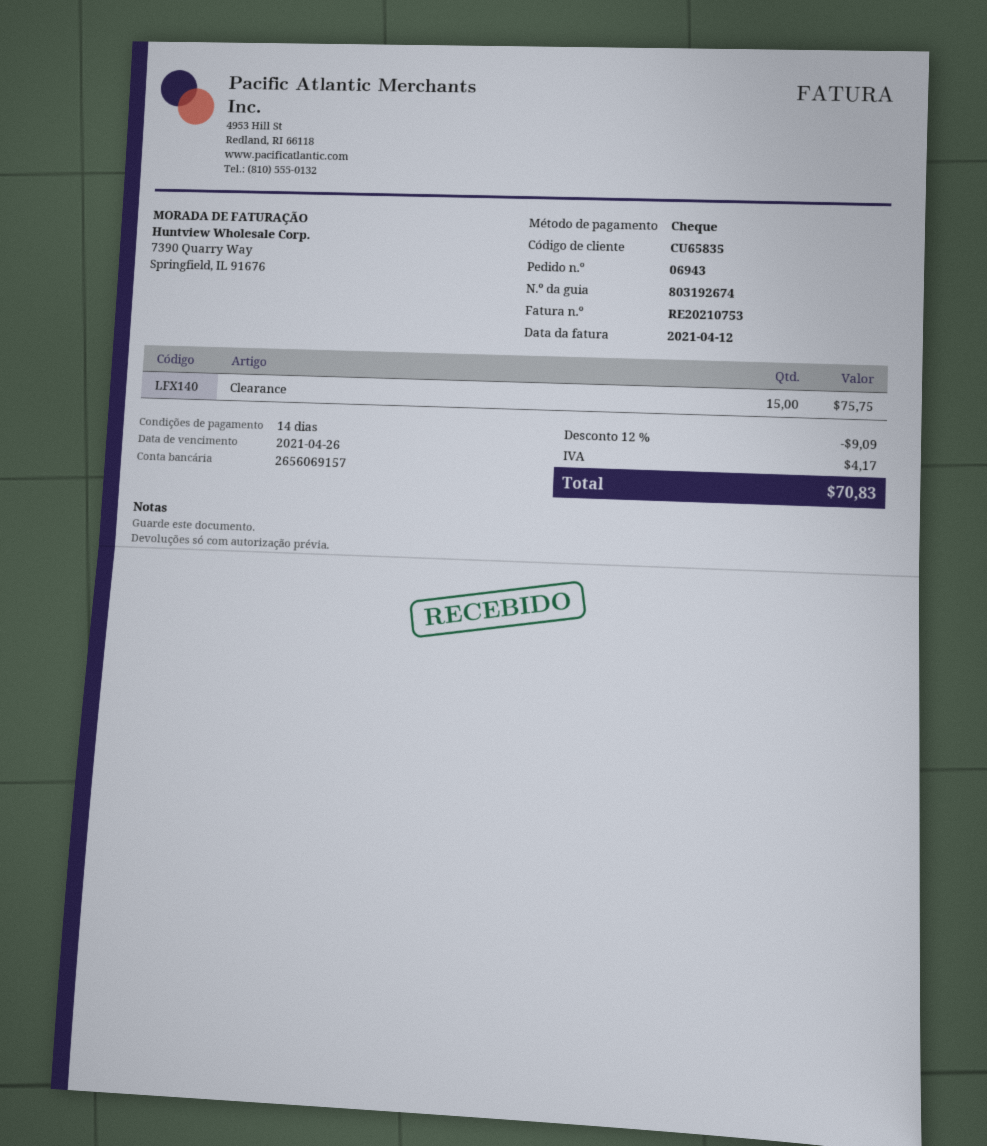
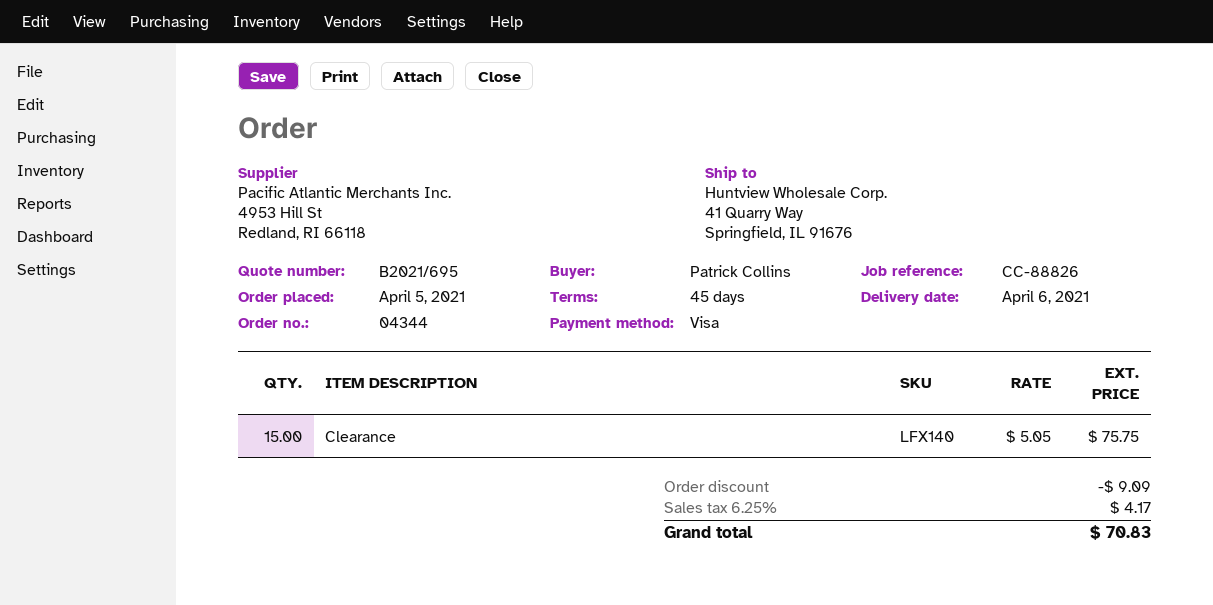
order number: 06943 -> 04344
payment terms: 14 days -> 45 days
payment method: cheque -> Visa

